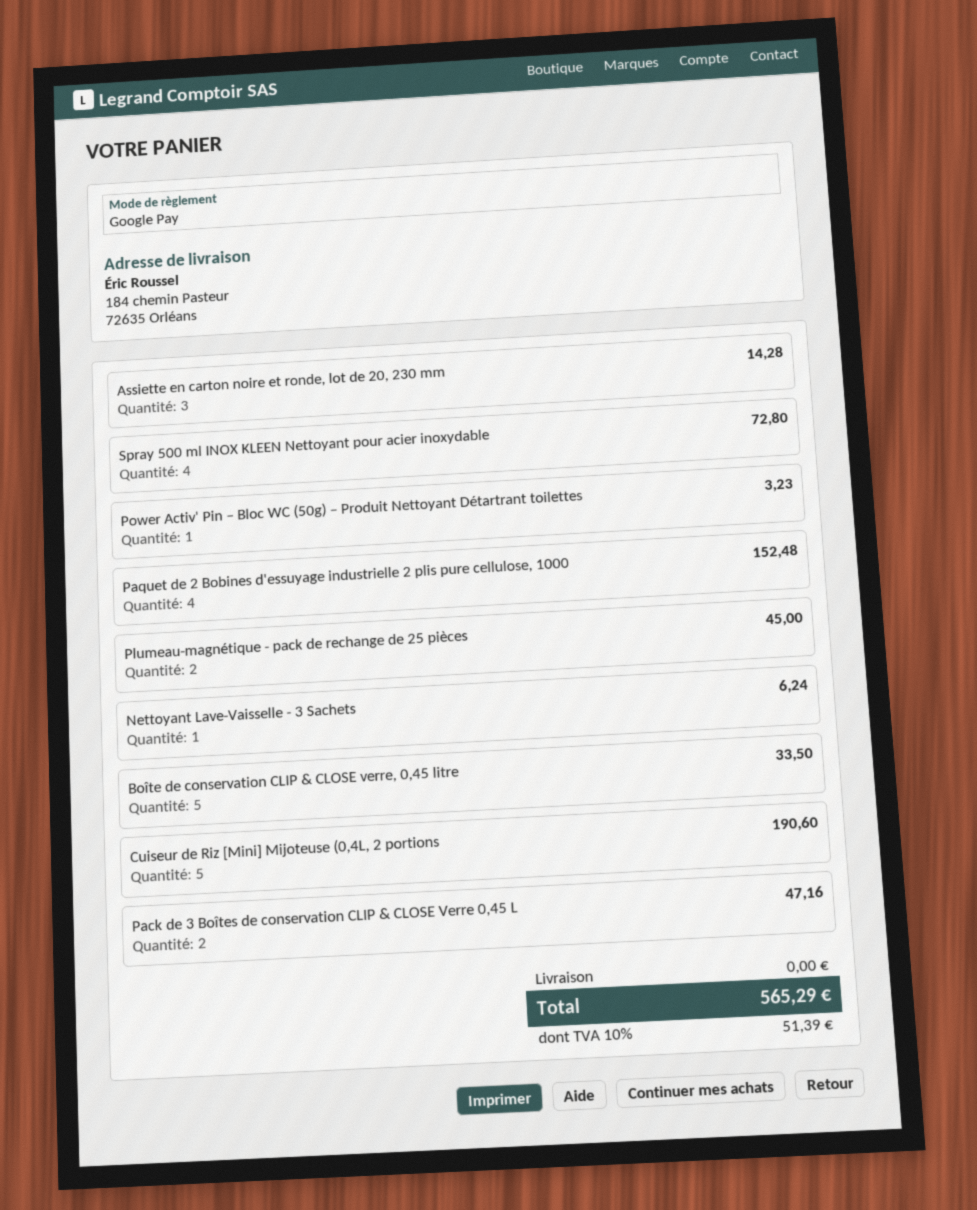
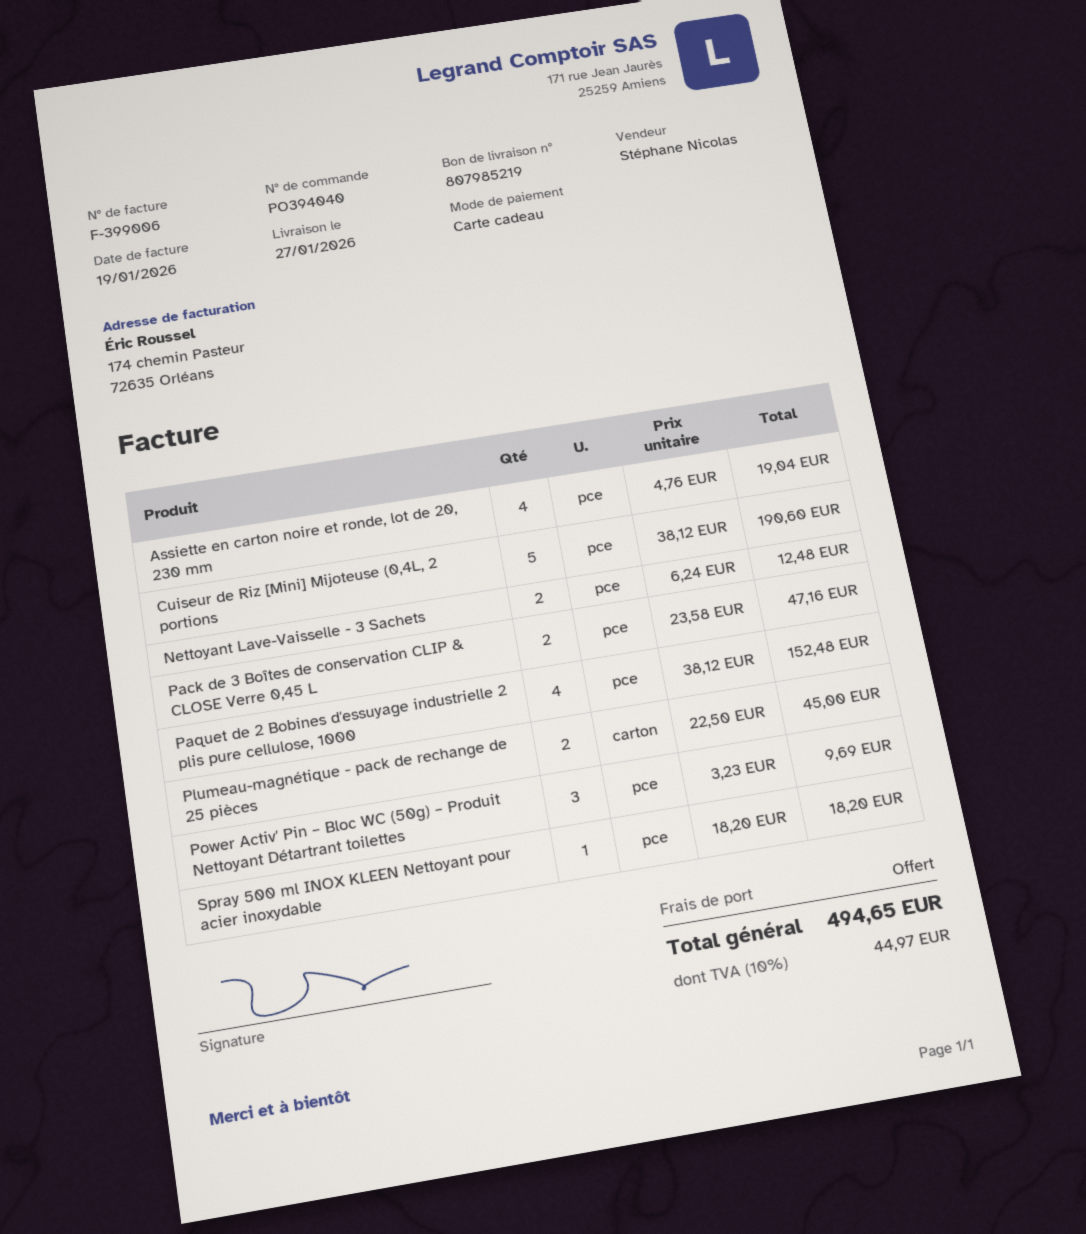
payment method: Google Pay -> gift card
Assiette en carton noire et ronde, lot de 20, 230 mm: 3 for 14.28 -> 4 for 19.04
Spray 500 ml INOX KLEEN Nettoyant pour acier inoxydable: 4 for 72.80 -> 1 for 18.20
Power Activ' Pin – Bloc WC (50g) – Produit Nettoyant Détartrant toilettes: 1 for 3.23 -> 3 for 9.69
Nettoyant Lave-Vaisselle - 3 Sachets: 1 for 6.24 -> 2 for 12.48
Boîte de conservation CLIP & CLOSE verre, 0,45 litre: 5 for 33.50 -> none
tax: 10% = 51.39 -> 10% = 44.97
total: 565.29 -> 494.65

